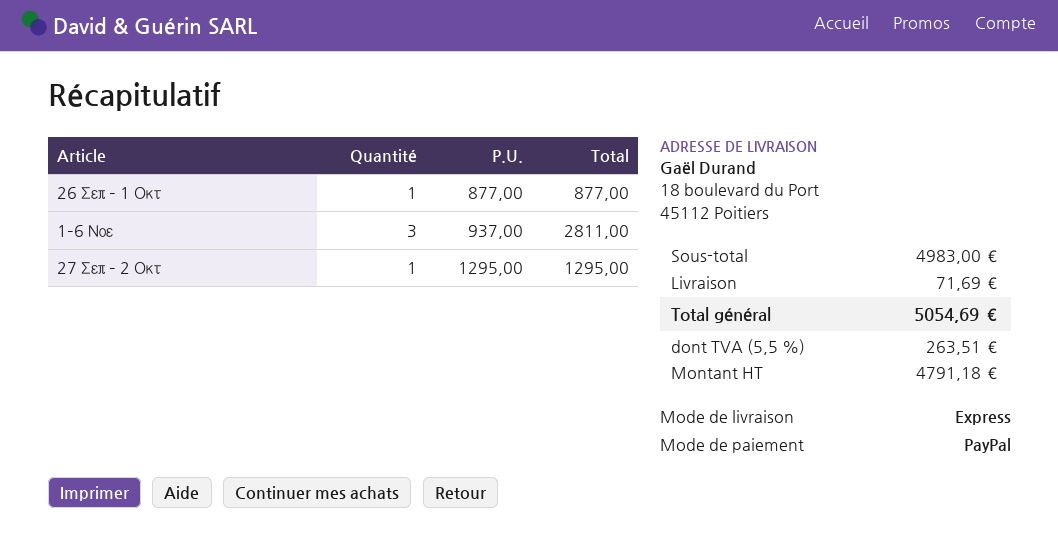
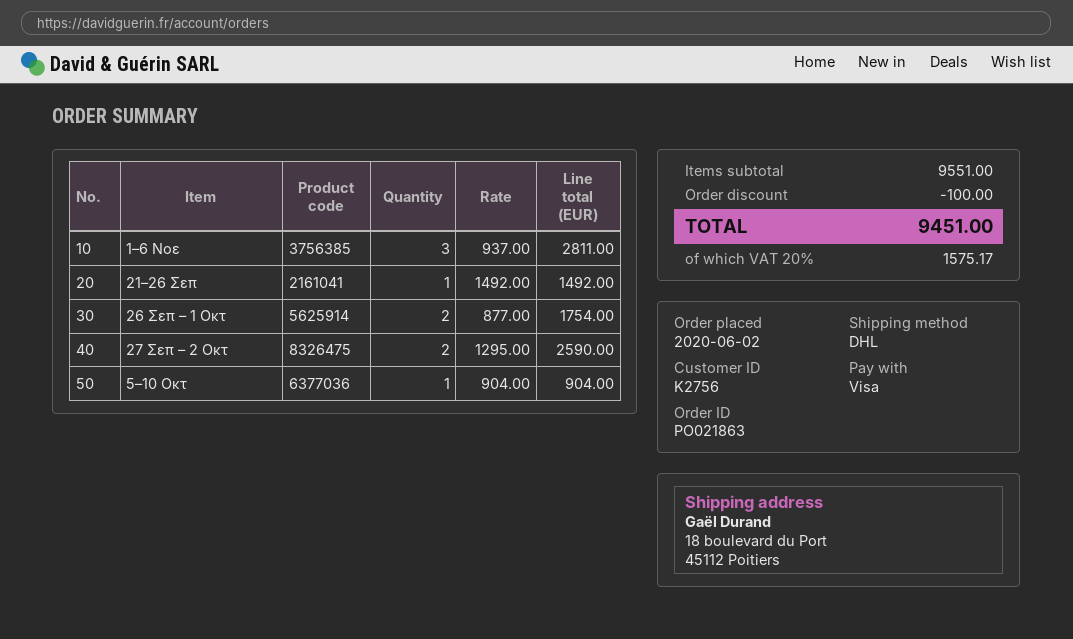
payment method: PayPal -> Visa
shipping method: express -> DHL
26 Σεπ – 1 Οκτ: 1 x 877.00 = 877.00 -> 2 x 877.00 = 1754.00
27 Σεπ – 2 Οκτ: 1 x 1295.00 = 1295.00 -> 2 x 1295.00 = 2590.00
21–26 Σεπ: none -> 1 x 1492.00 = 1492.00
5–10 Οκτ: none -> 1 x 904.00 = 904.00
subtotal: 4983.00 -> 9551.00
discount: none -> 100.00
shipping: 71.69 -> none
tax: 5.5% = 263.51 -> 20% = 1575.17
total: 5054.69 -> 9451.00

